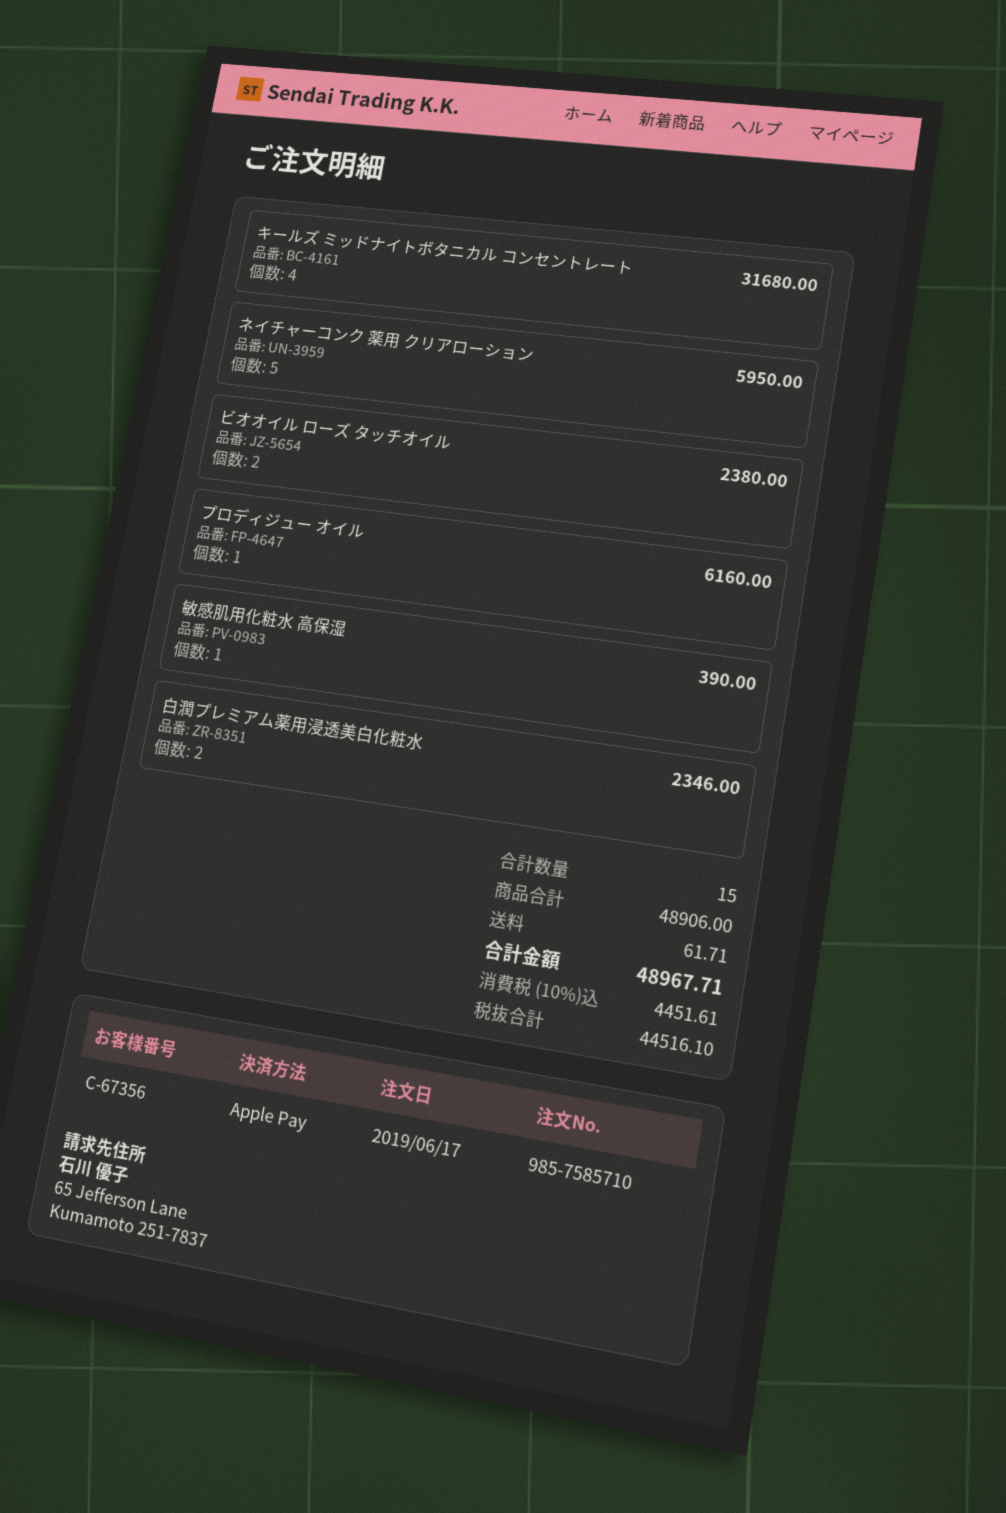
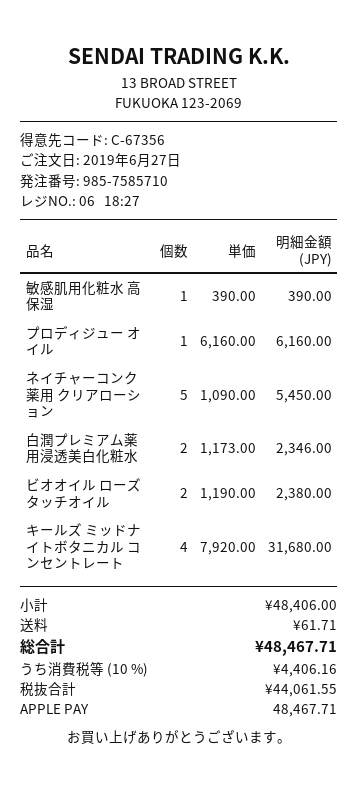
order date: 2019-06-17 -> 2019-06-27
ネイチャーコンク 薬用 クリアローション: 5 for 5950.00 -> 5 for 5450.00
subtotal: 48906.00 -> 48406.00
net: 44516.10 -> 44061.55
tax: 10% = 4451.61 -> 10% = 4406.16
total: 48967.71 -> 48467.71

